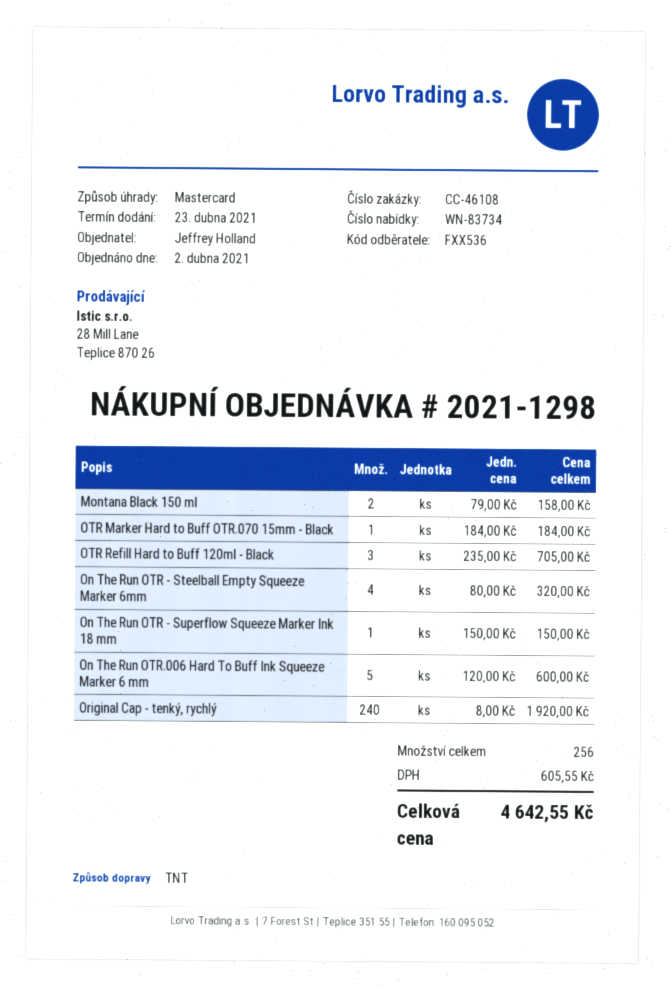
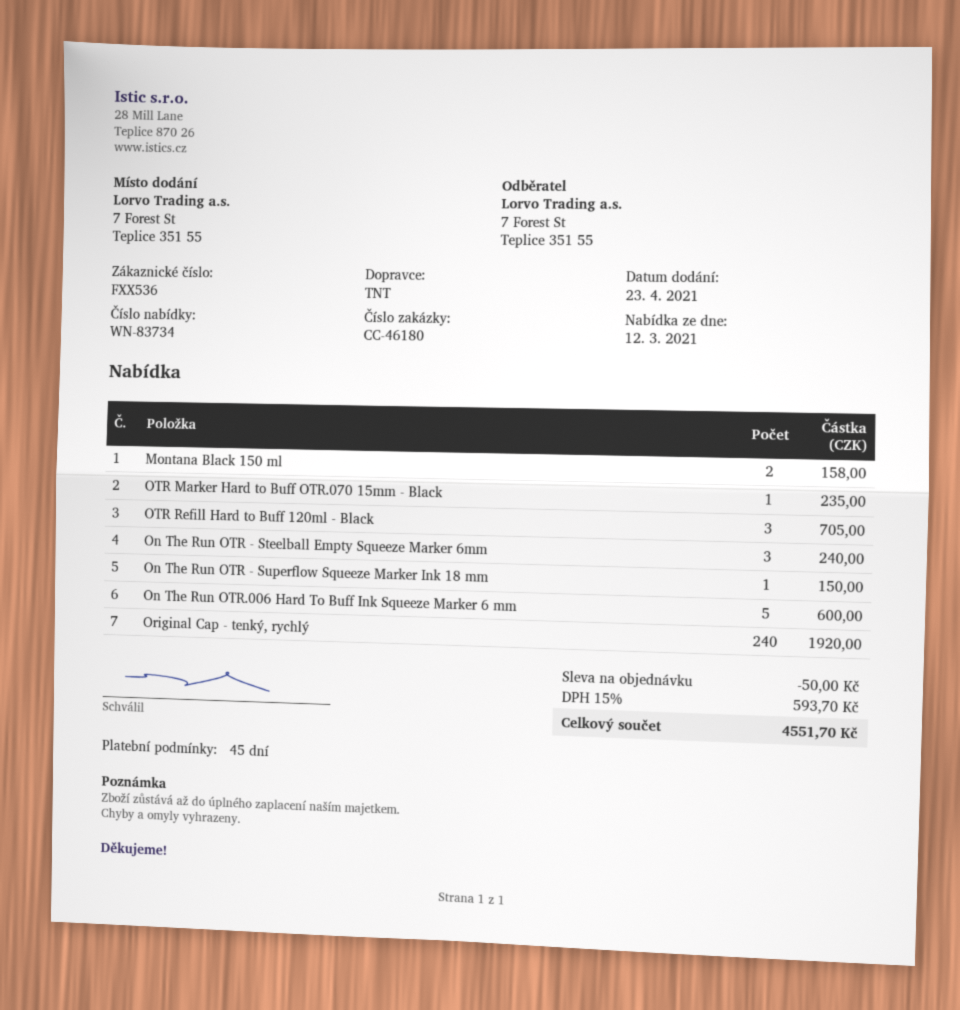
reference: CC-46108 -> CC-46180
OTR Marker Hard to Buff OTR.070 15mm - Black: 1 for 184.00 -> 1 for 235.00
On The Run OTR - Steelball Empty Squeeze Marker 6mm: 4 for 320.00 -> 3 for 240.00
discount: none -> 50.00
tax: 605.55 -> 593.70
total: 4642.55 -> 4551.70

